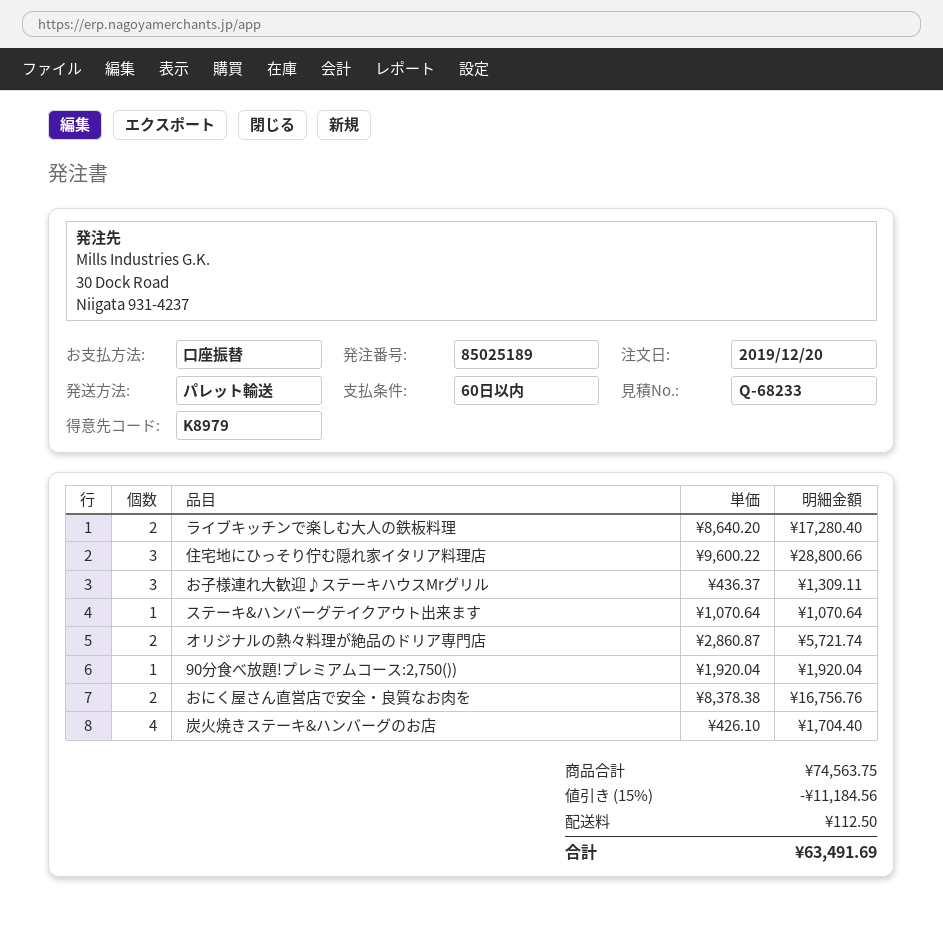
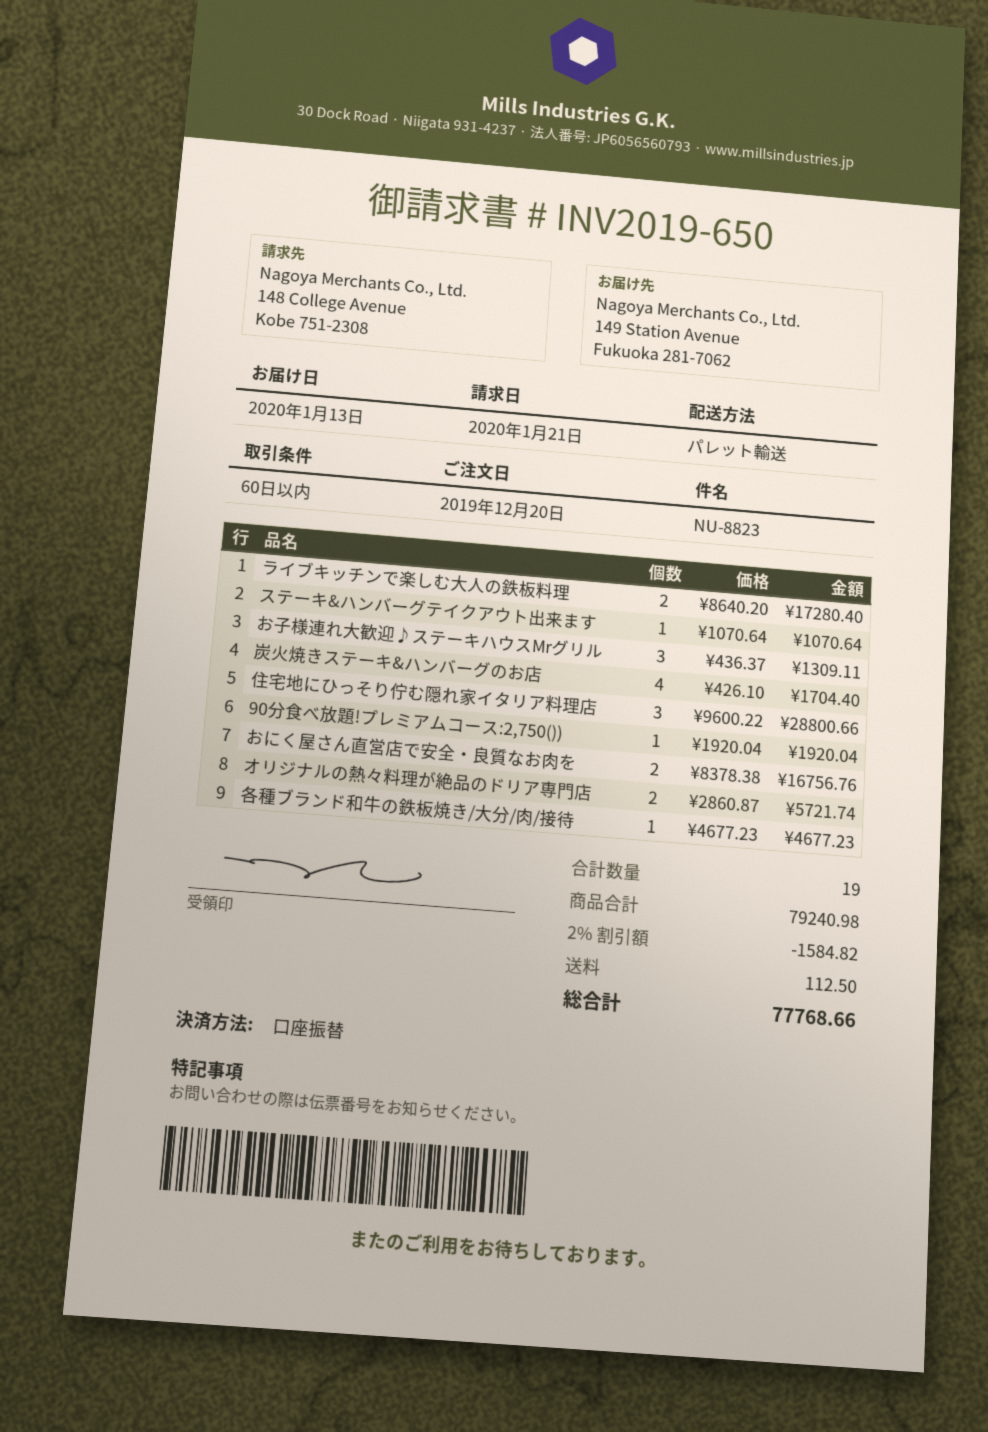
各種ブランド和牛の鉄板焼き/大分/肉/接待: none -> 1 x 4677.23 = 4677.23
subtotal: 74563.75 -> 79240.98
discount: 15% = 11184.56 -> 2% = 1584.82
total: 63491.69 -> 77768.66

